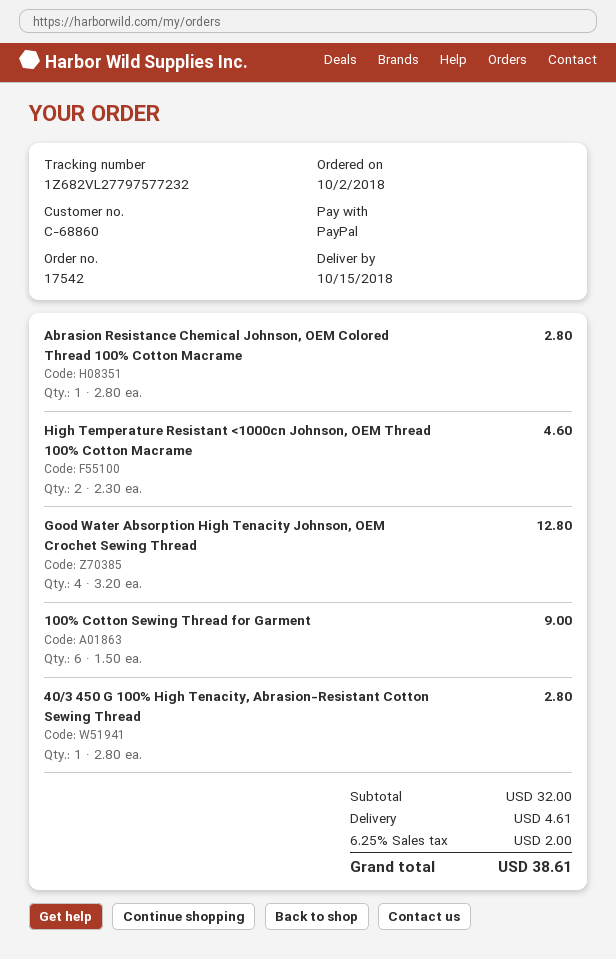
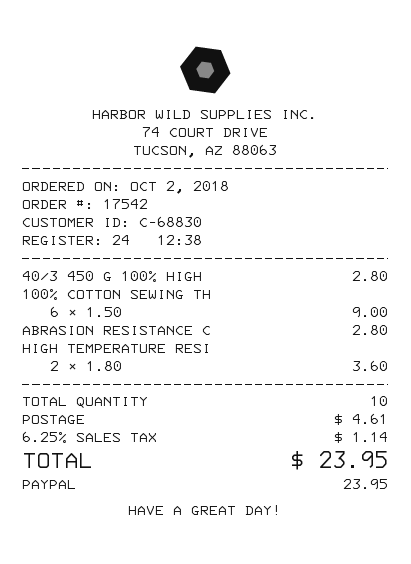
customer number: C-68860 -> C-68830
High Temperature Resistant <1000cn Johnson, OEM Thread 100% Cotton Macrame: 2 x 2.30 = 4.60 -> 2 x 1.80 = 3.60
Good Water Absorption High Tenacity Johnson, OEM Crochet Sewing Thread: 4 x 3.20 = 12.80 -> none
tax: 6.25% = 2.00 -> 6.25% = 1.14
total: 38.61 -> 23.95

